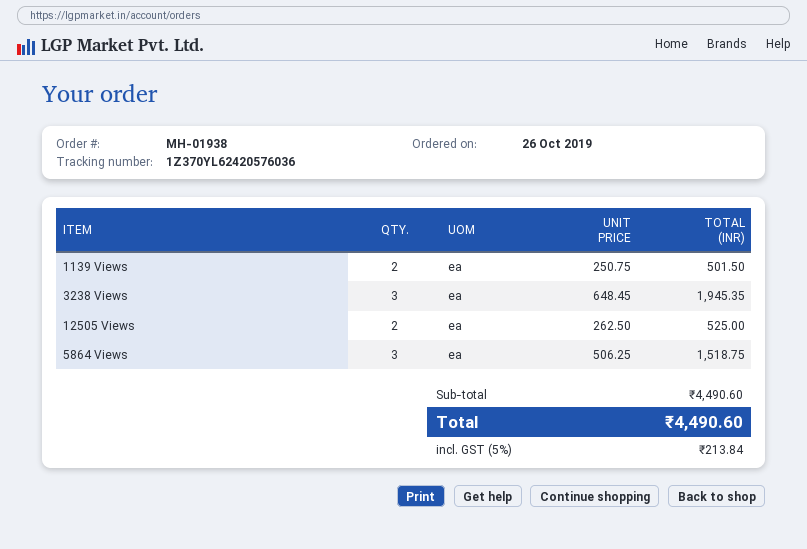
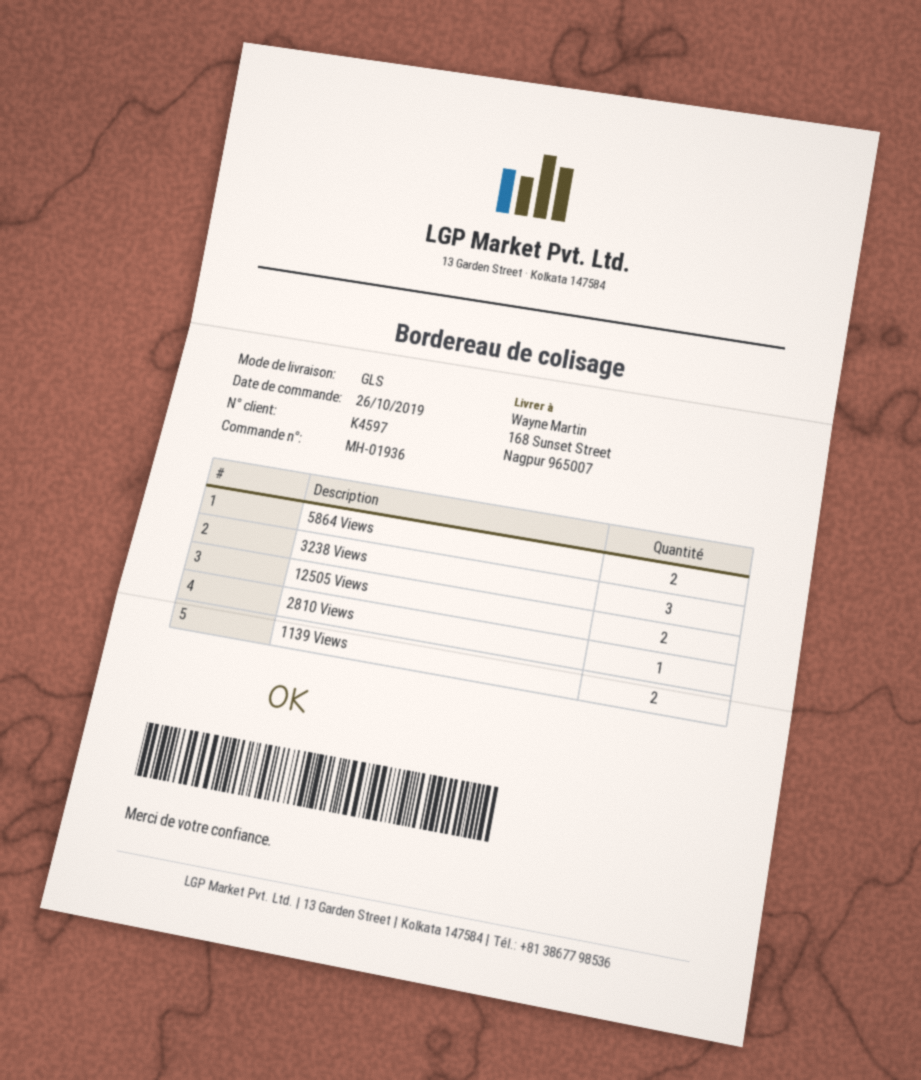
order number: MH-01938 -> MH-01936
5864 Views: 3 -> 2
2810 Views: none -> 1

